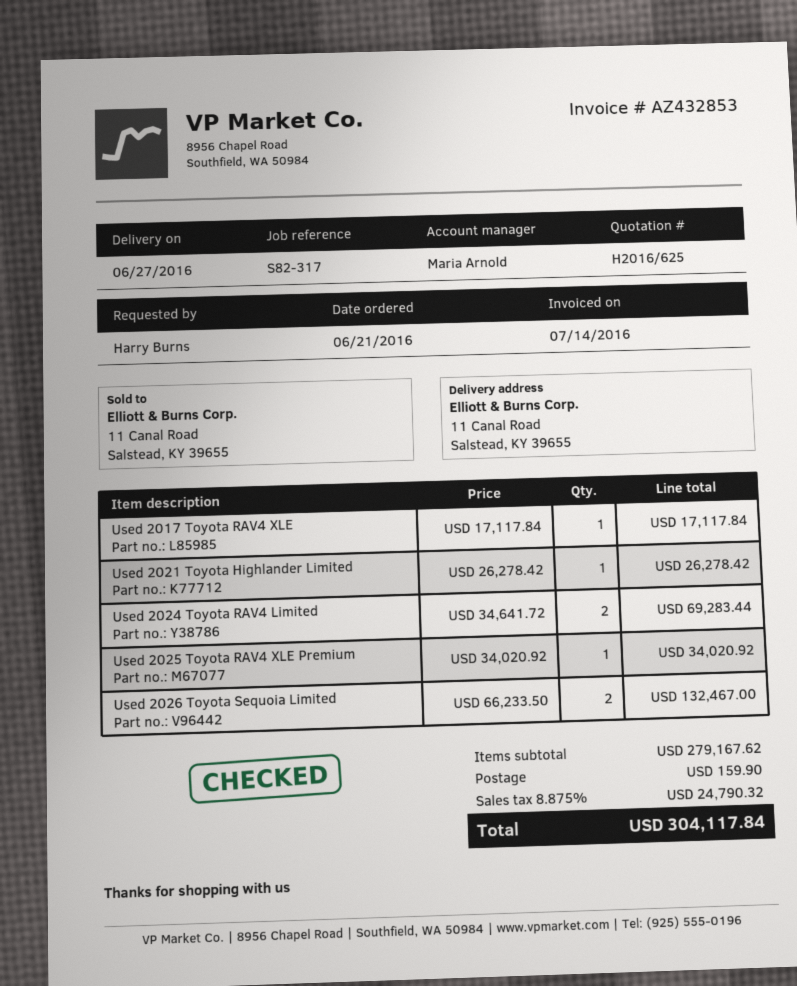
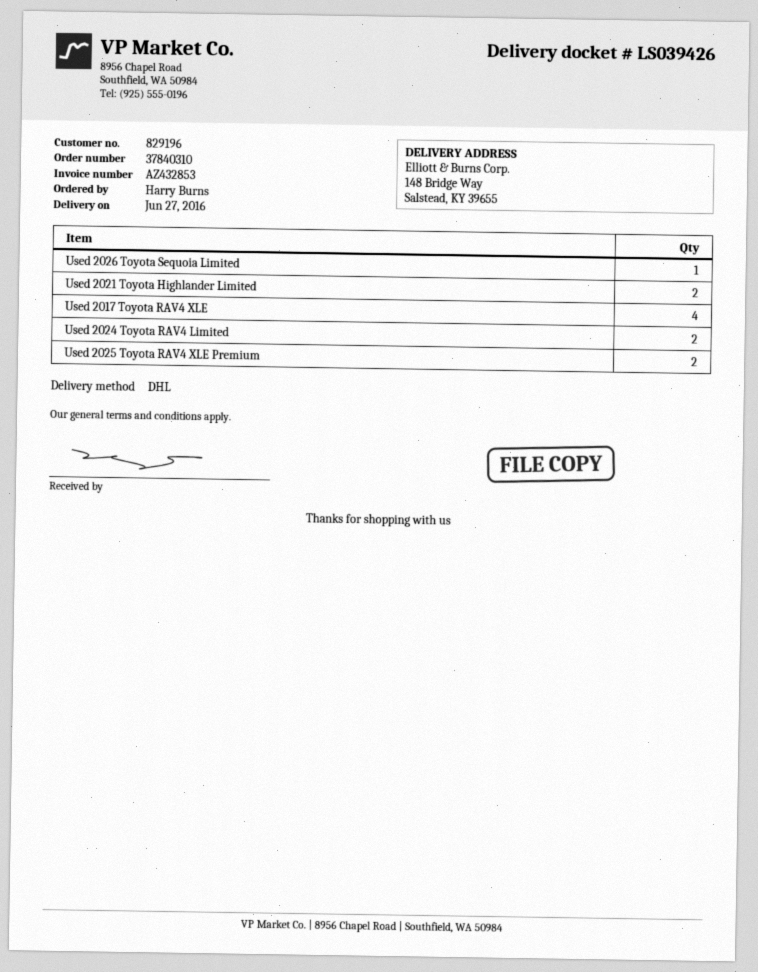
ship to: 11 Canal Road, Salstead, KY 39655 -> 148 Bridge Way, Salstead, KY 39655
Used 2017 Toyota RAV4 XLE: 1 -> 4
Used 2021 Toyota Highlander Limited: 1 -> 2
Used 2025 Toyota RAV4 XLE Premium: 1 -> 2
Used 2026 Toyota Sequoia Limited: 2 -> 1

